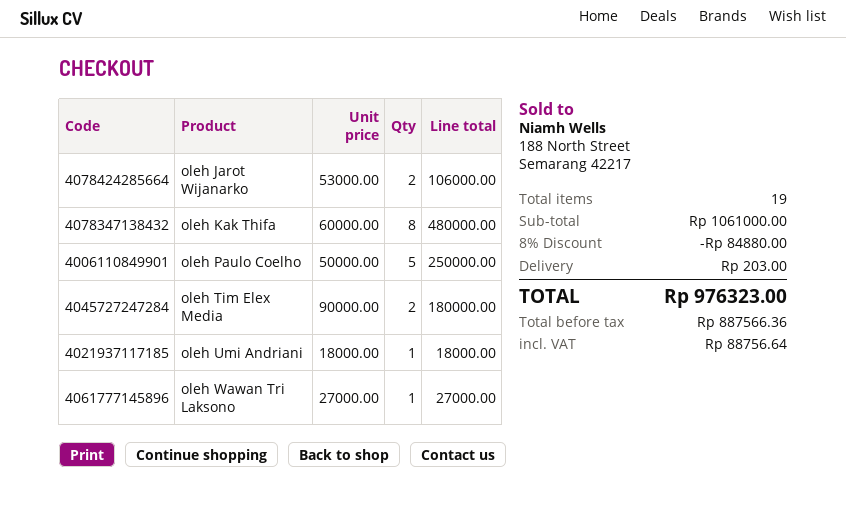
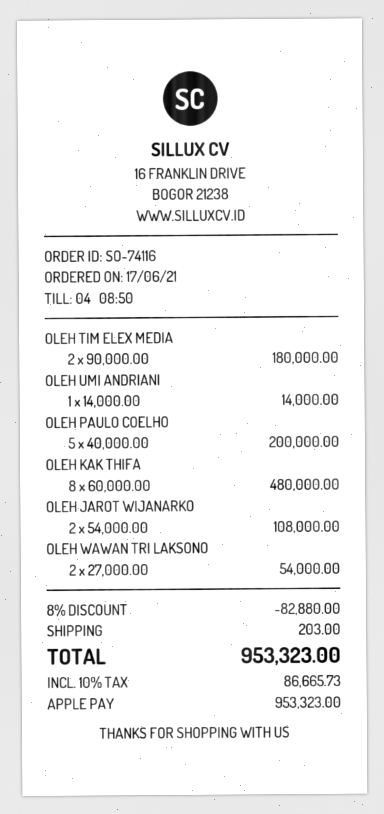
oleh Jarot Wijanarko: 2 x 53000.00 = 106000.00 -> 2 x 54000.00 = 108000.00
oleh Paulo Coelho: 5 x 50000.00 = 250000.00 -> 5 x 40000.00 = 200000.00
oleh Umi Andriani: 1 x 18000.00 = 18000.00 -> 1 x 14000.00 = 14000.00
oleh Wawan Tri Laksono: 1 x 27000.00 = 27000.00 -> 2 x 27000.00 = 54000.00
discount: 8% = 84880.00 -> 8% = 82880.00
tax: 88756.64 -> 86665.73
total: 976323.00 -> 953323.00

